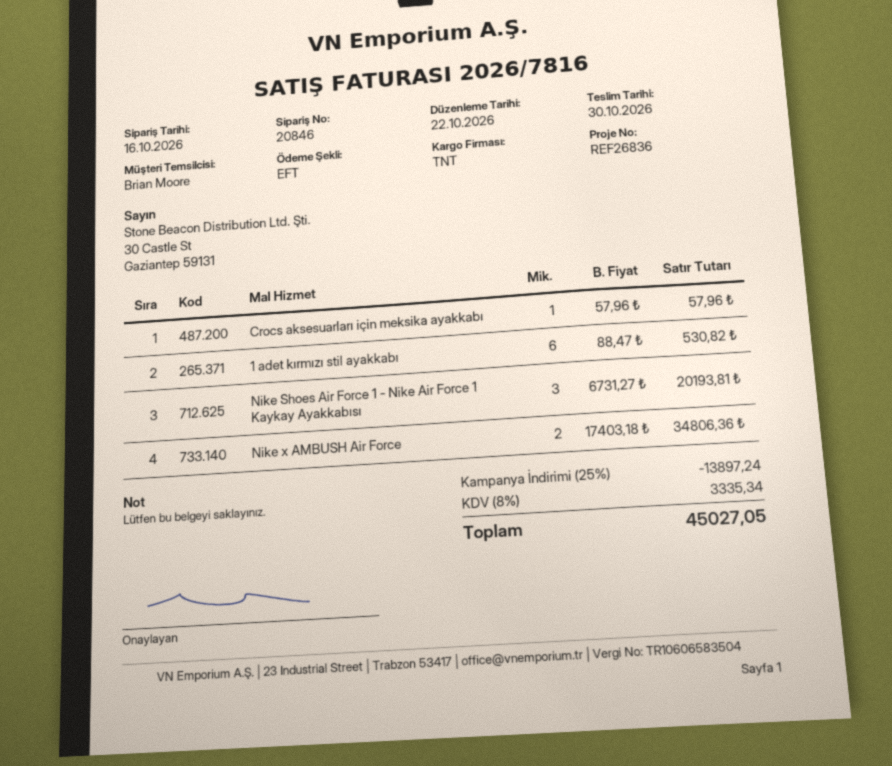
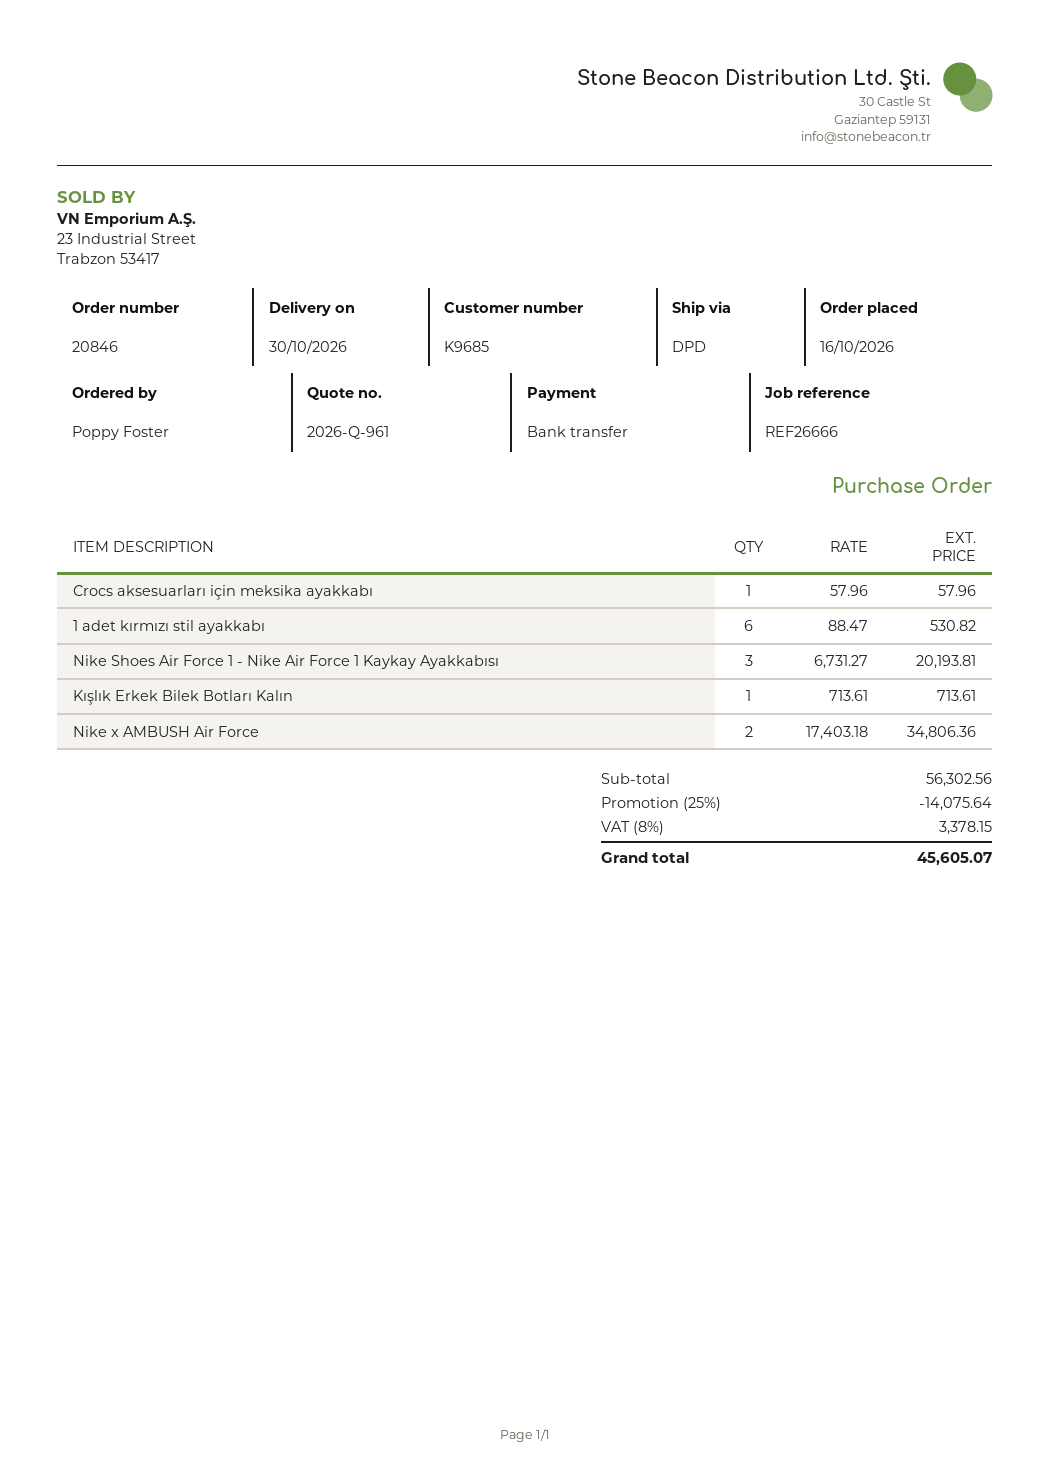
reference: REF26836 -> REF26666
shipping method: TNT -> DPD
Kışlık Erkek Bilek Botları Kalın: none -> 1 x 713.61 = 713.61
discount: 25% = 13897.24 -> 25% = 14075.64
tax: 8% = 3335.34 -> 8% = 3378.15
total: 45027.05 -> 45605.07

